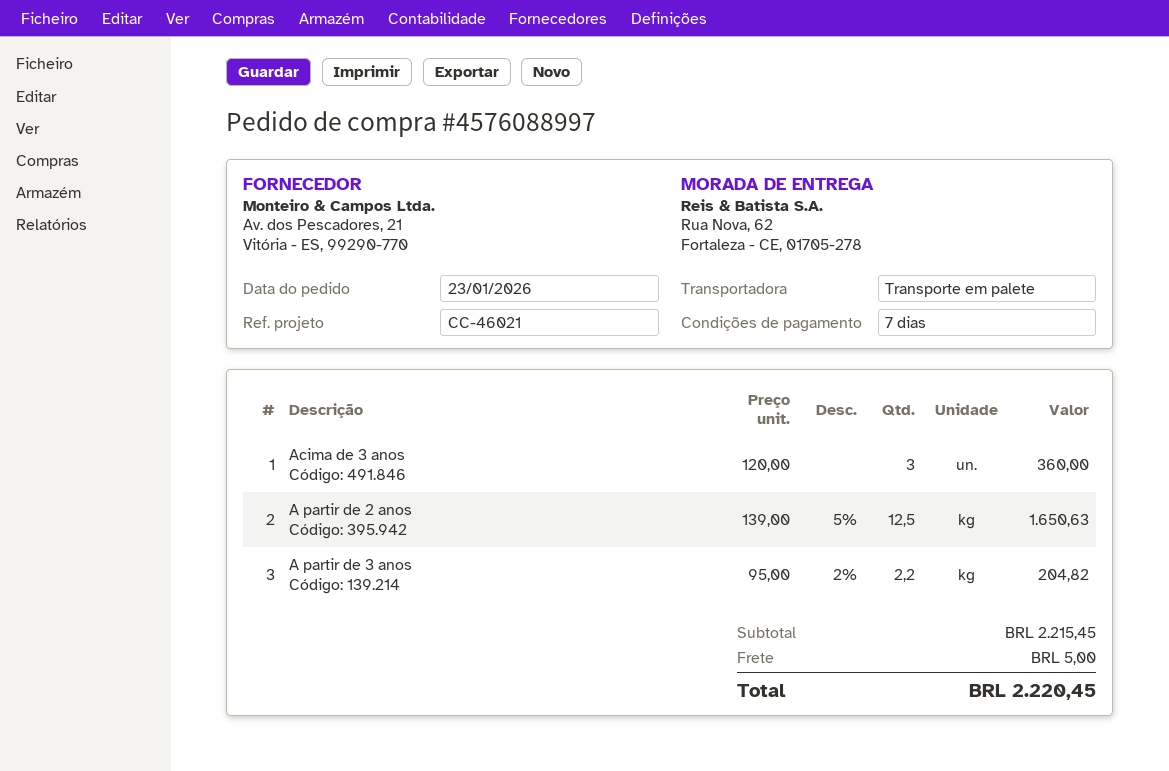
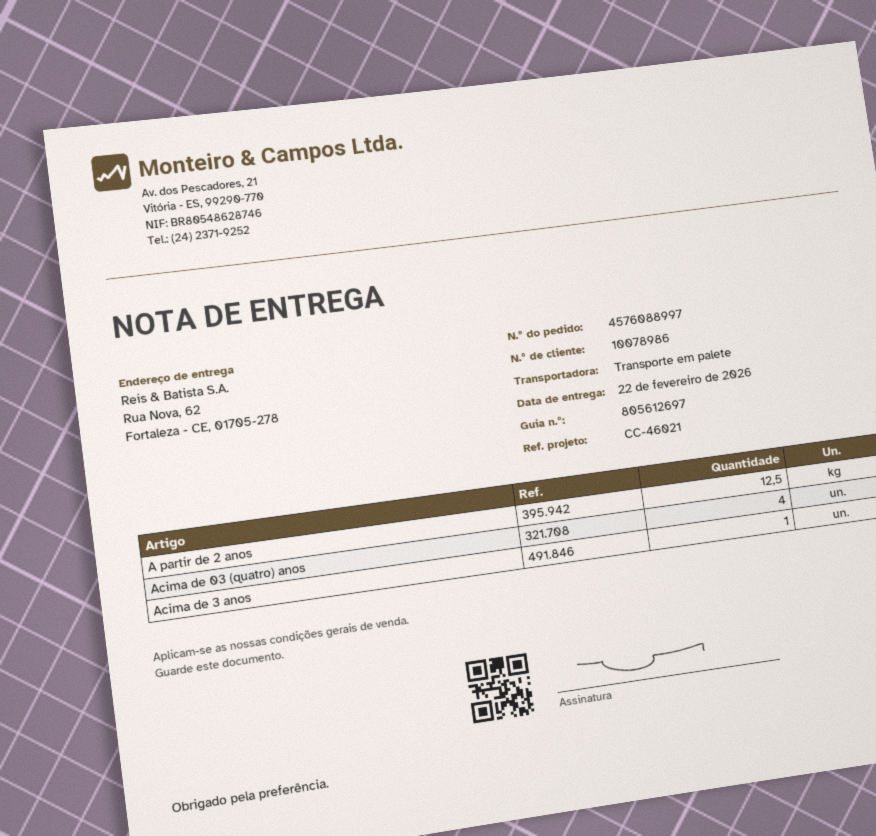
Acima de 3 anos: 3 -> 1
A partir de 3 anos: 2.2 -> none
Acima de 03 (quatro) anos: none -> 4

